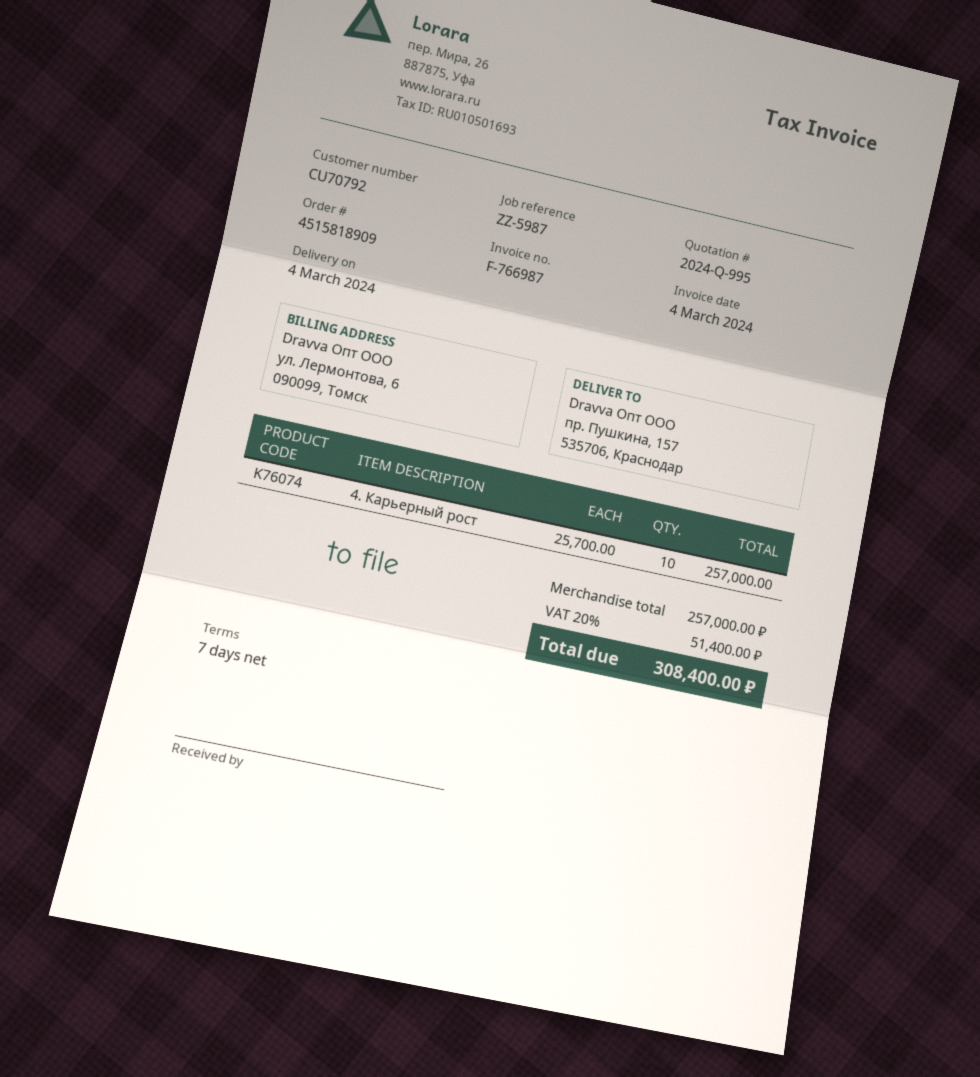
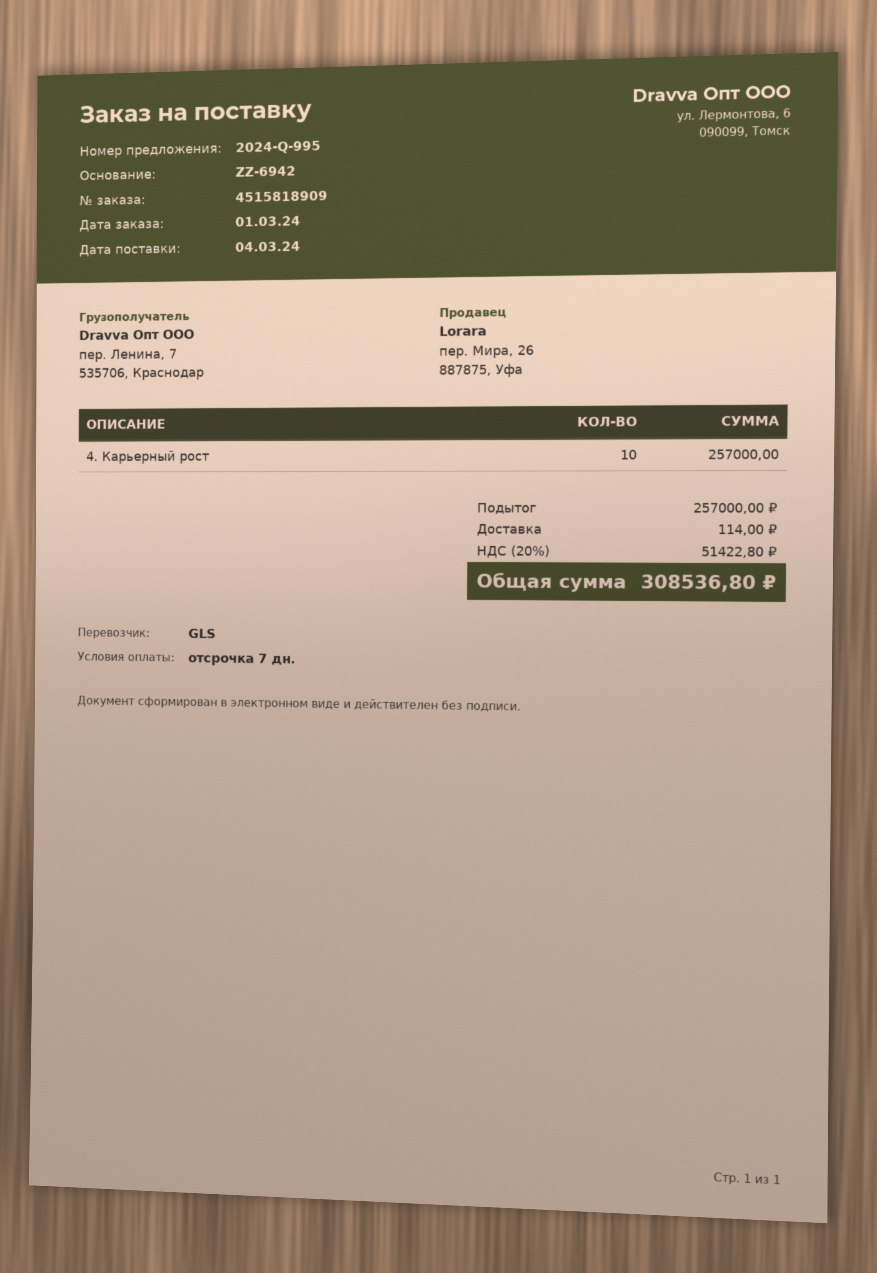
reference: ZZ-5987 -> ZZ-6942
ship to: пр. Пушкина, 157, 535706, Краснодар -> пер. Ленина, 7, 535706, Краснодар
shipping: none -> 114.00
tax: 20% = 51400.00 -> 20% = 51422.80
total: 308400.00 -> 308536.80

